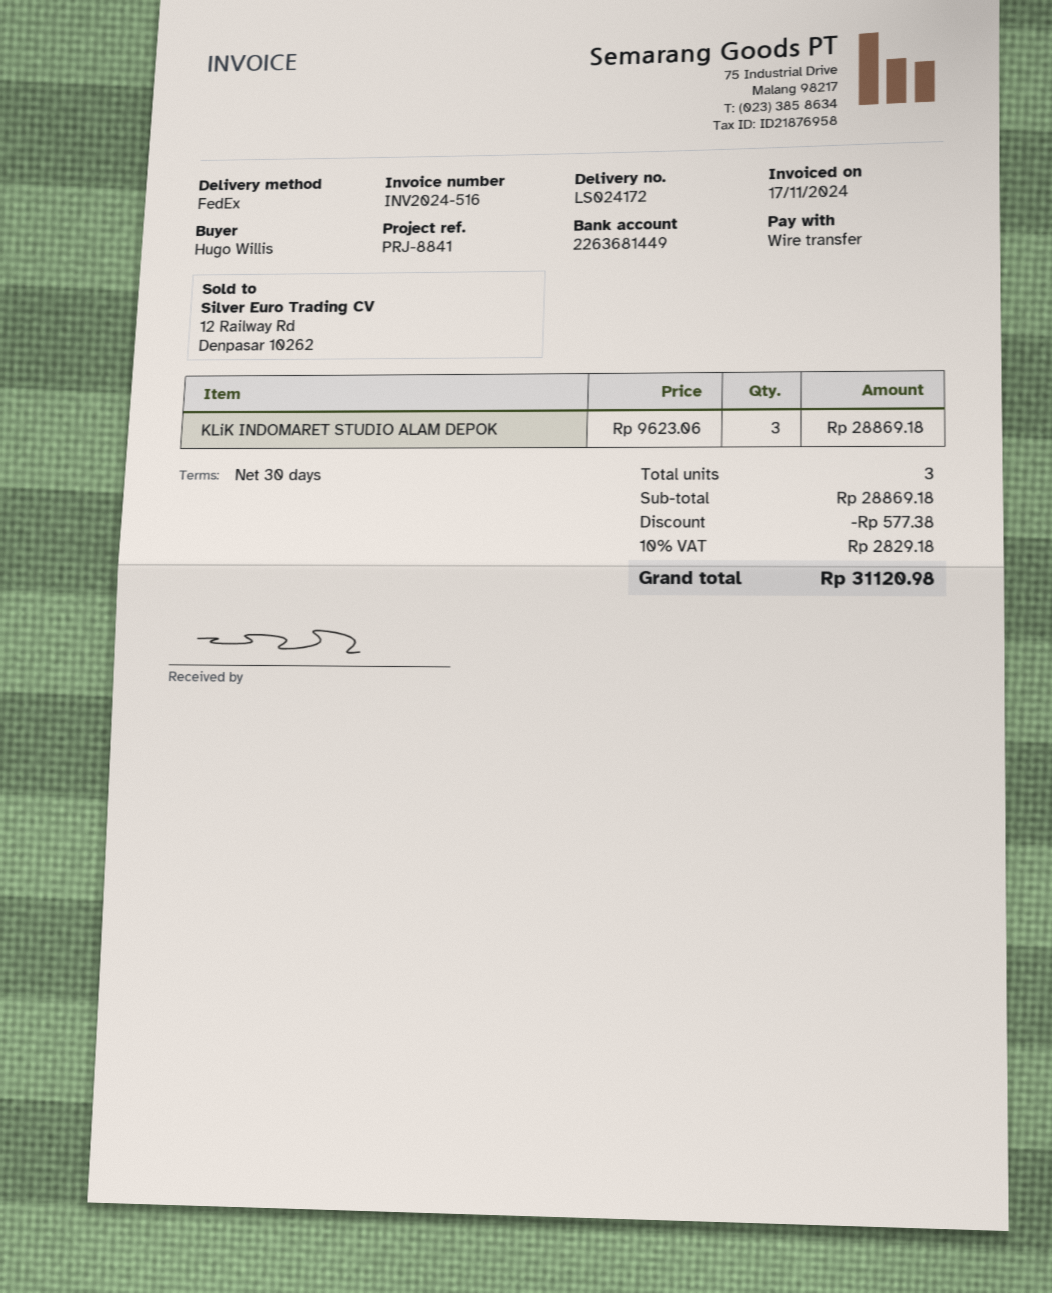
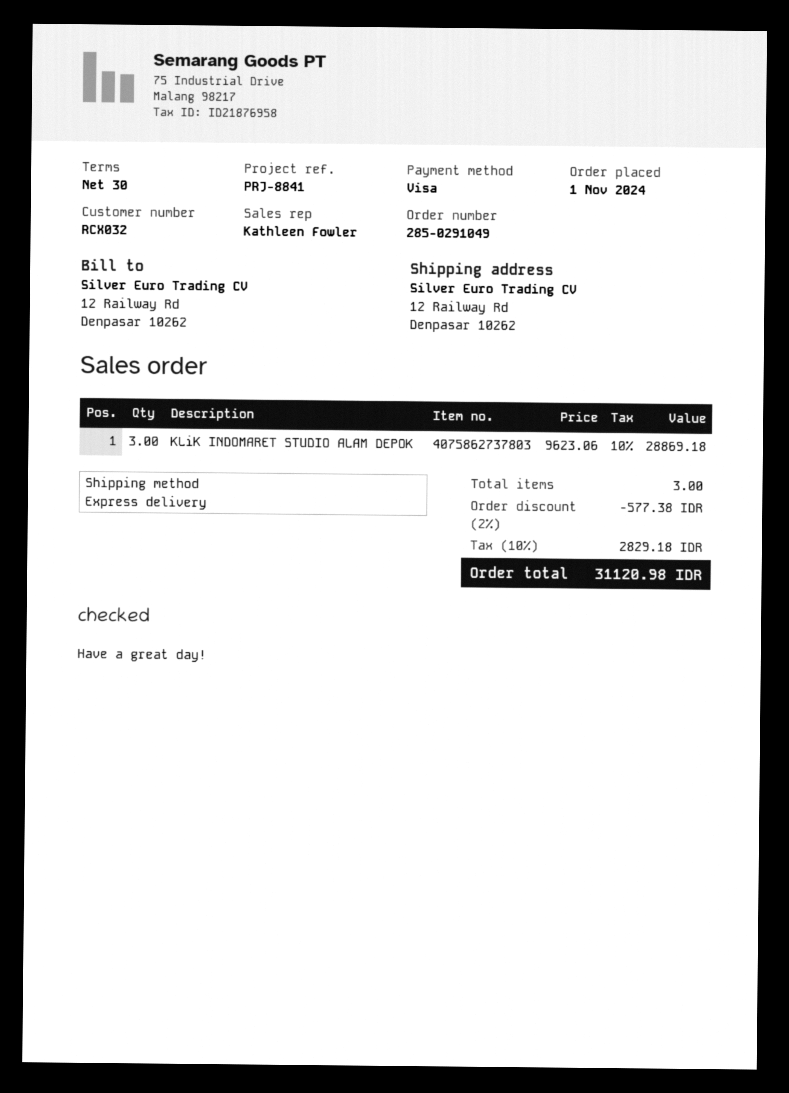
payment method: bank transfer -> Visa
shipping method: FedEx -> express

